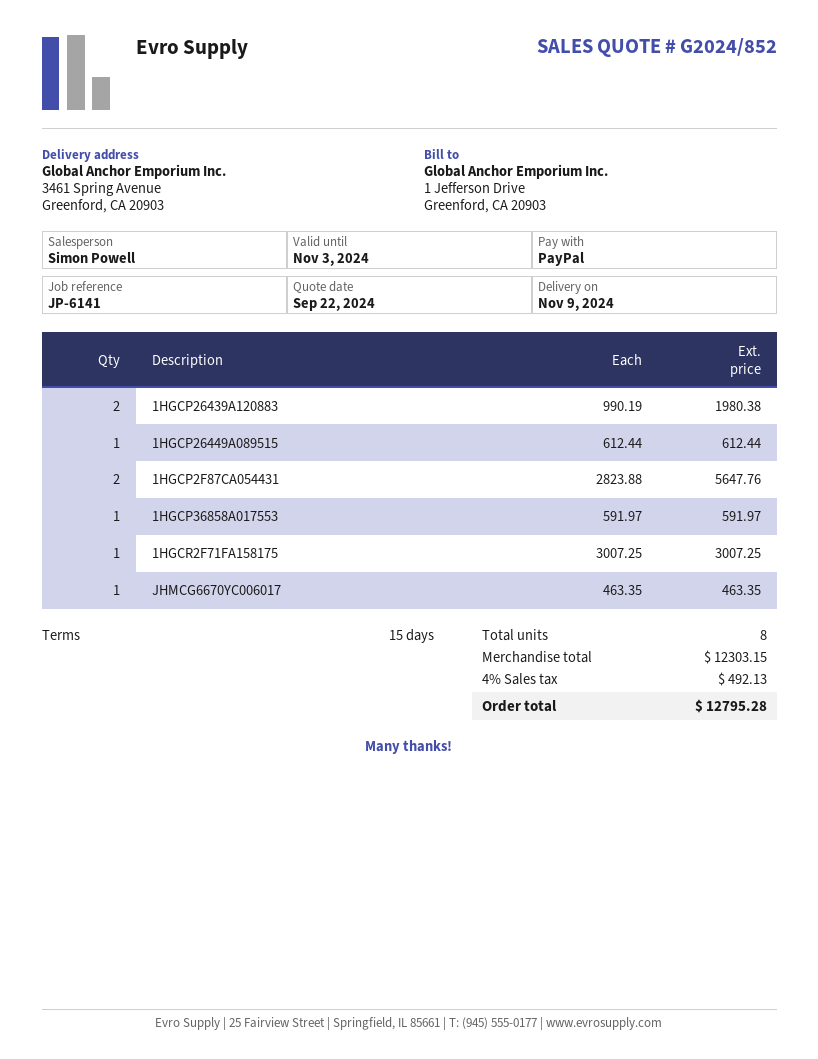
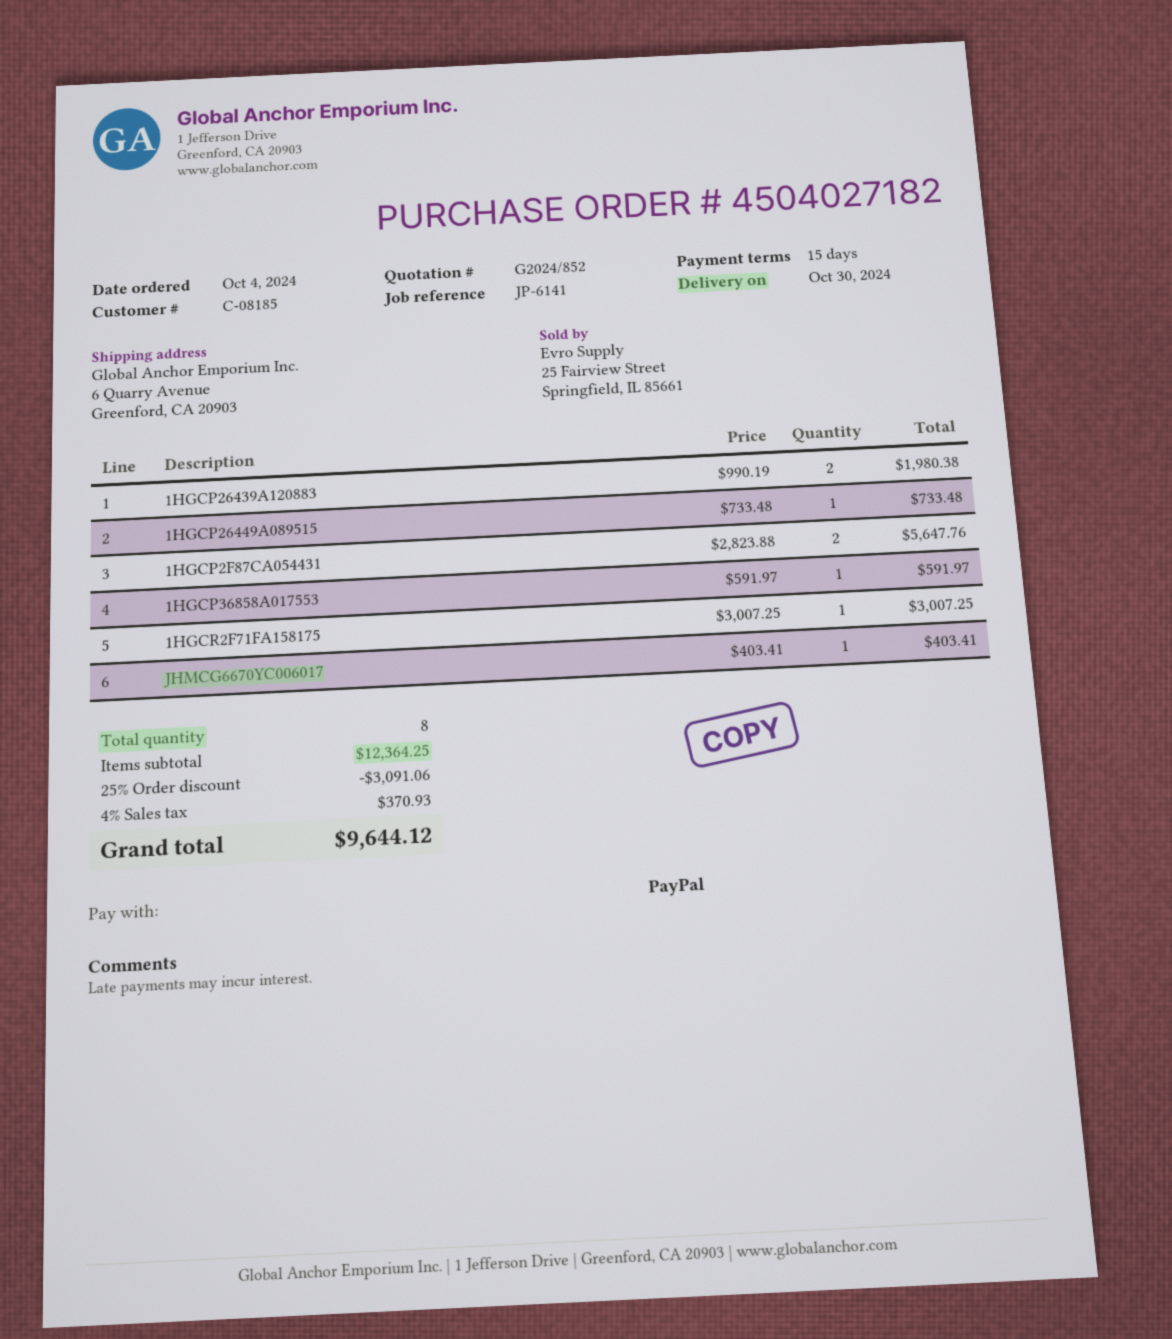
delivery date: 2024-11-09 -> 2024-10-30
ship to: 3461 Spring Avenue, Greenford, CA 20903 -> 6 Quarry Avenue, Greenford, CA 20903
1HGCP26449A089515: 1 x 612.44 = 612.44 -> 1 x 733.48 = 733.48
JHMCG6670YC006017: 1 x 463.35 = 463.35 -> 1 x 403.41 = 403.41
subtotal: 12303.15 -> 12364.25
discount: none -> 25% = 3091.06
tax: 4% = 492.13 -> 4% = 370.93
total: 12795.28 -> 9644.12

